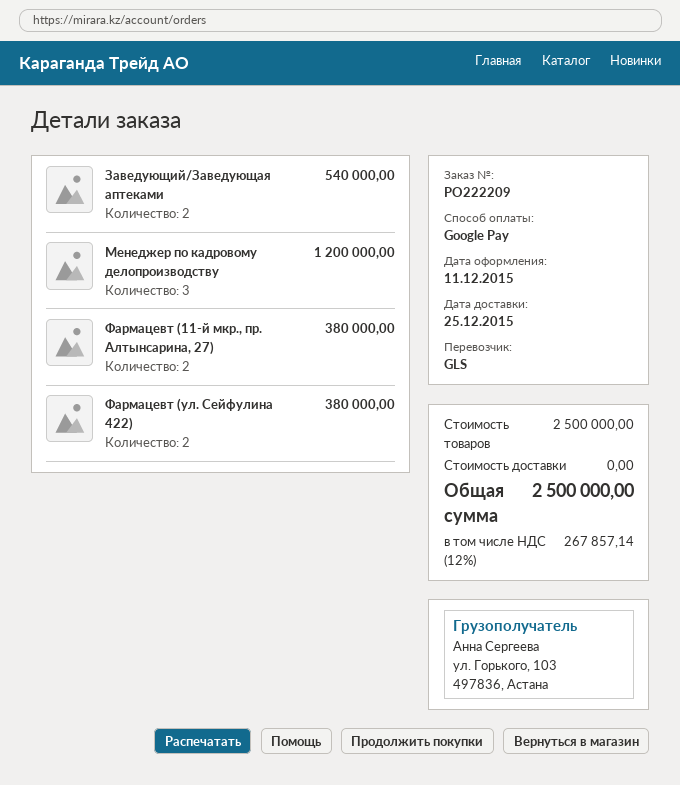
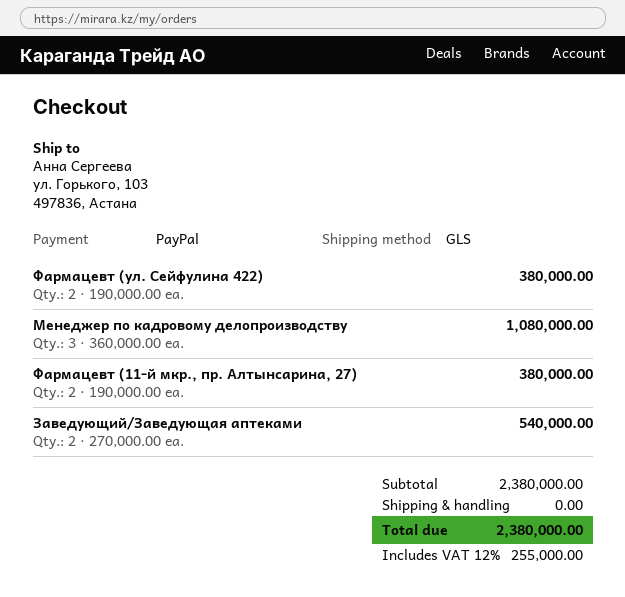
payment method: Google Pay -> PayPal
Менеджер по кадровому делопроизводству: 3 for 1200000.00 -> 3 for 1080000.00
subtotal: 2500000.00 -> 2380000.00
tax: 12% = 267857.14 -> 12% = 255000.00
total: 2500000.00 -> 2380000.00

